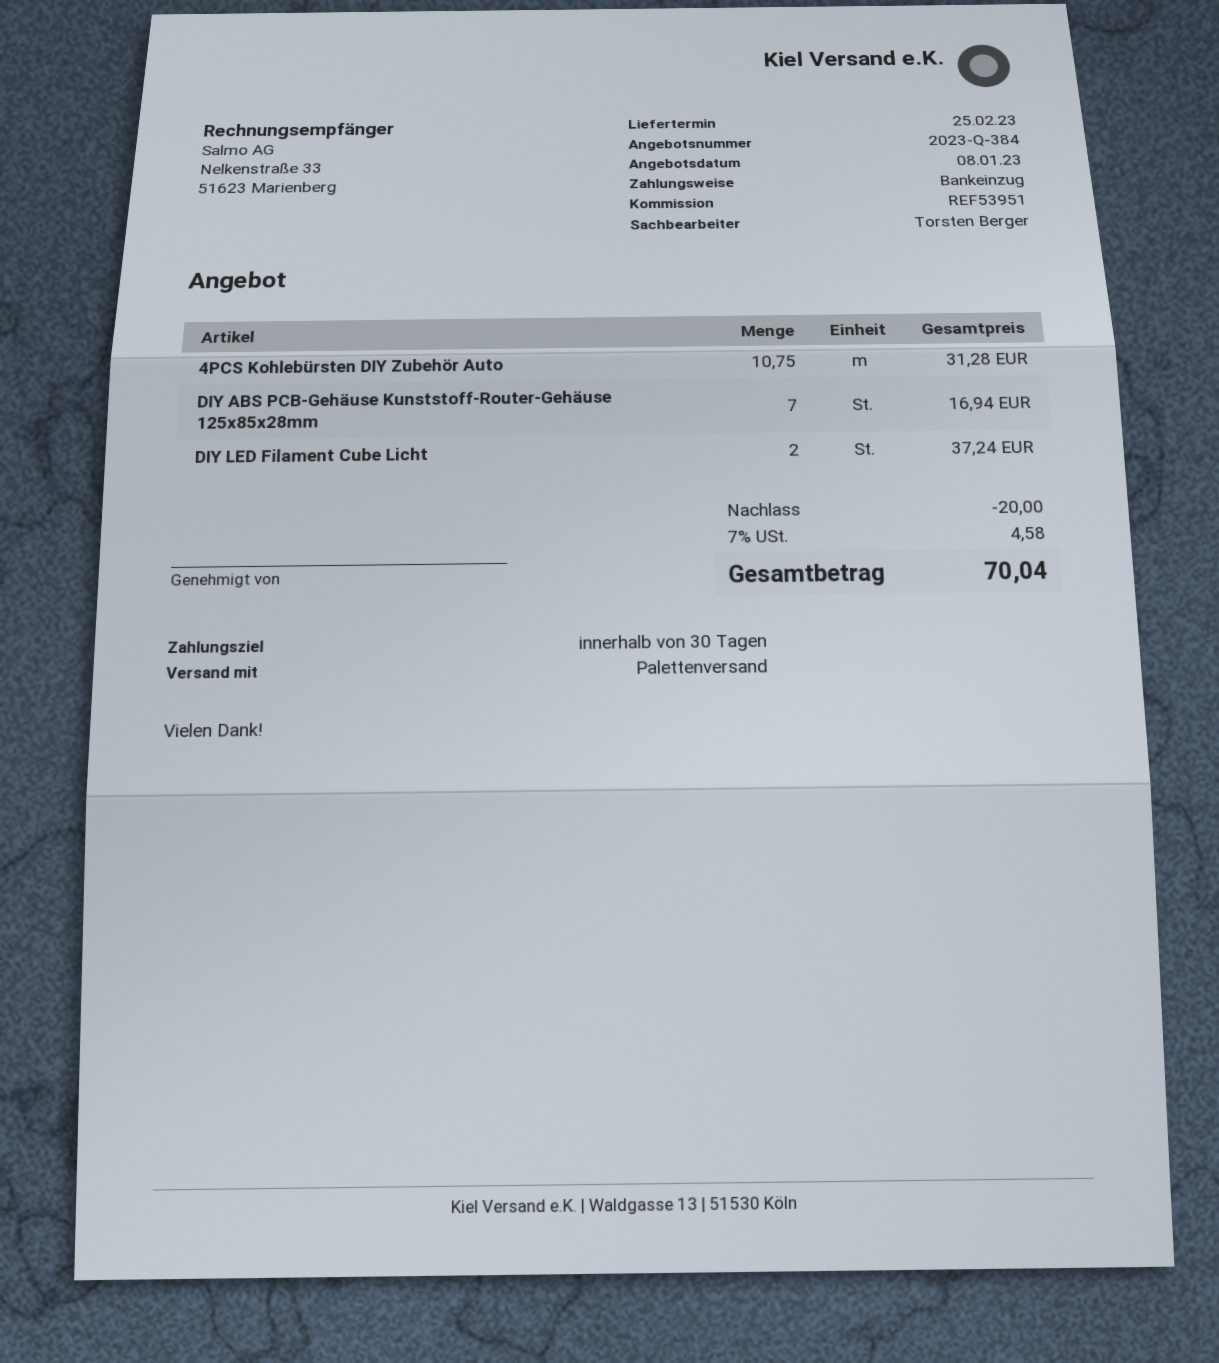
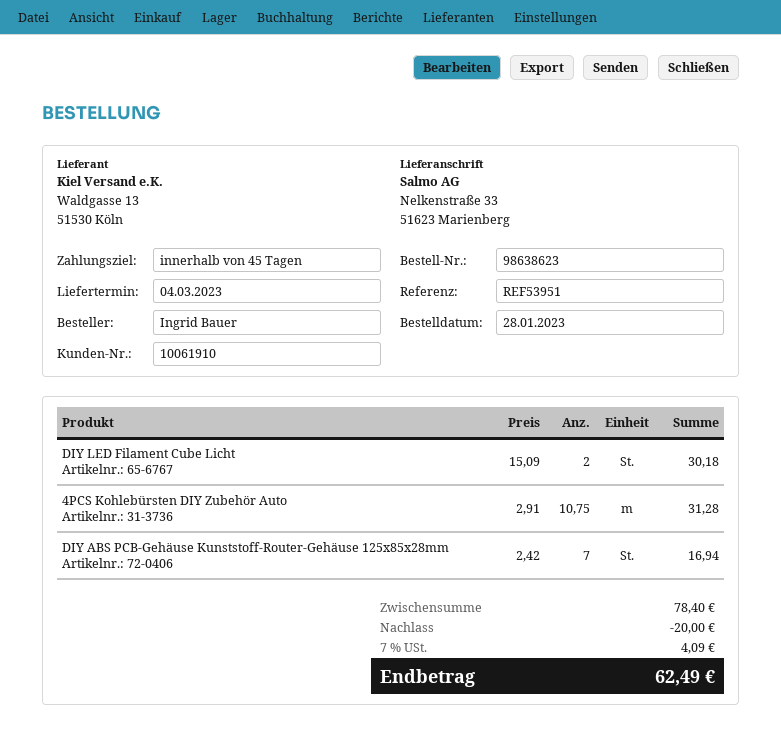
delivery date: 2023-02-25 -> 2023-03-04
payment terms: 30 days -> 45 days
DIY LED Filament Cube Licht: 2 for 37.24 -> 2 for 30.18
tax: 7% = 4.58 -> 7% = 4.09
total: 70.04 -> 62.49

